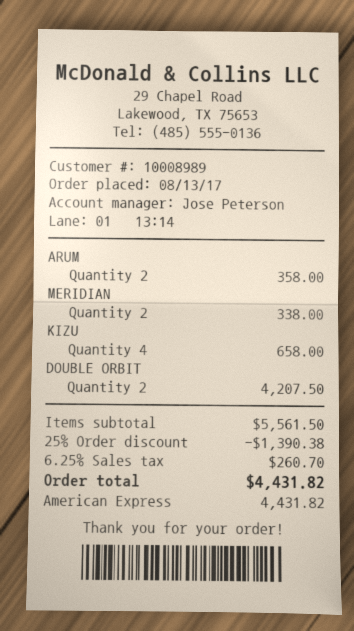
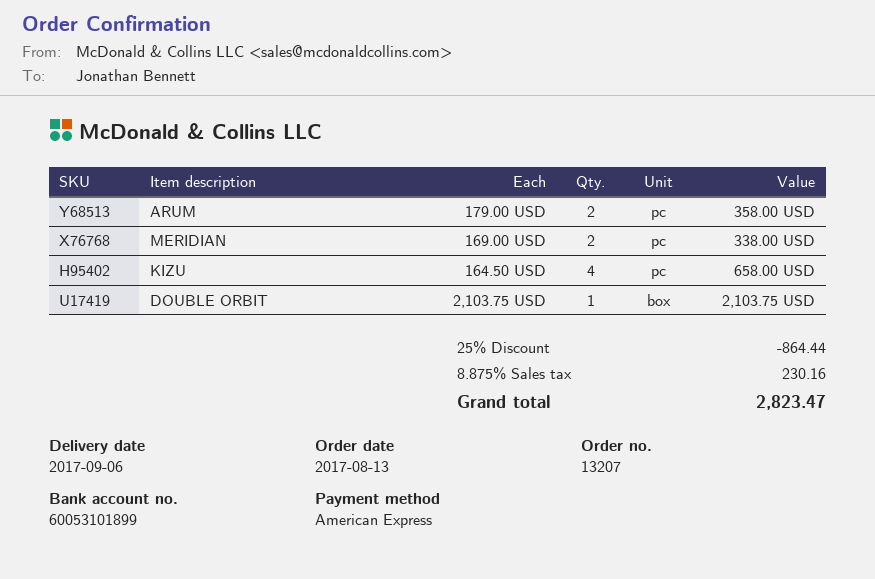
DOUBLE ORBIT: 2 for 4207.50 -> 1 for 2103.75
discount: 25% = 1390.38 -> 25% = 864.44
tax: 6.25% = 260.70 -> 8.875% = 230.16
total: 4431.82 -> 2823.47

